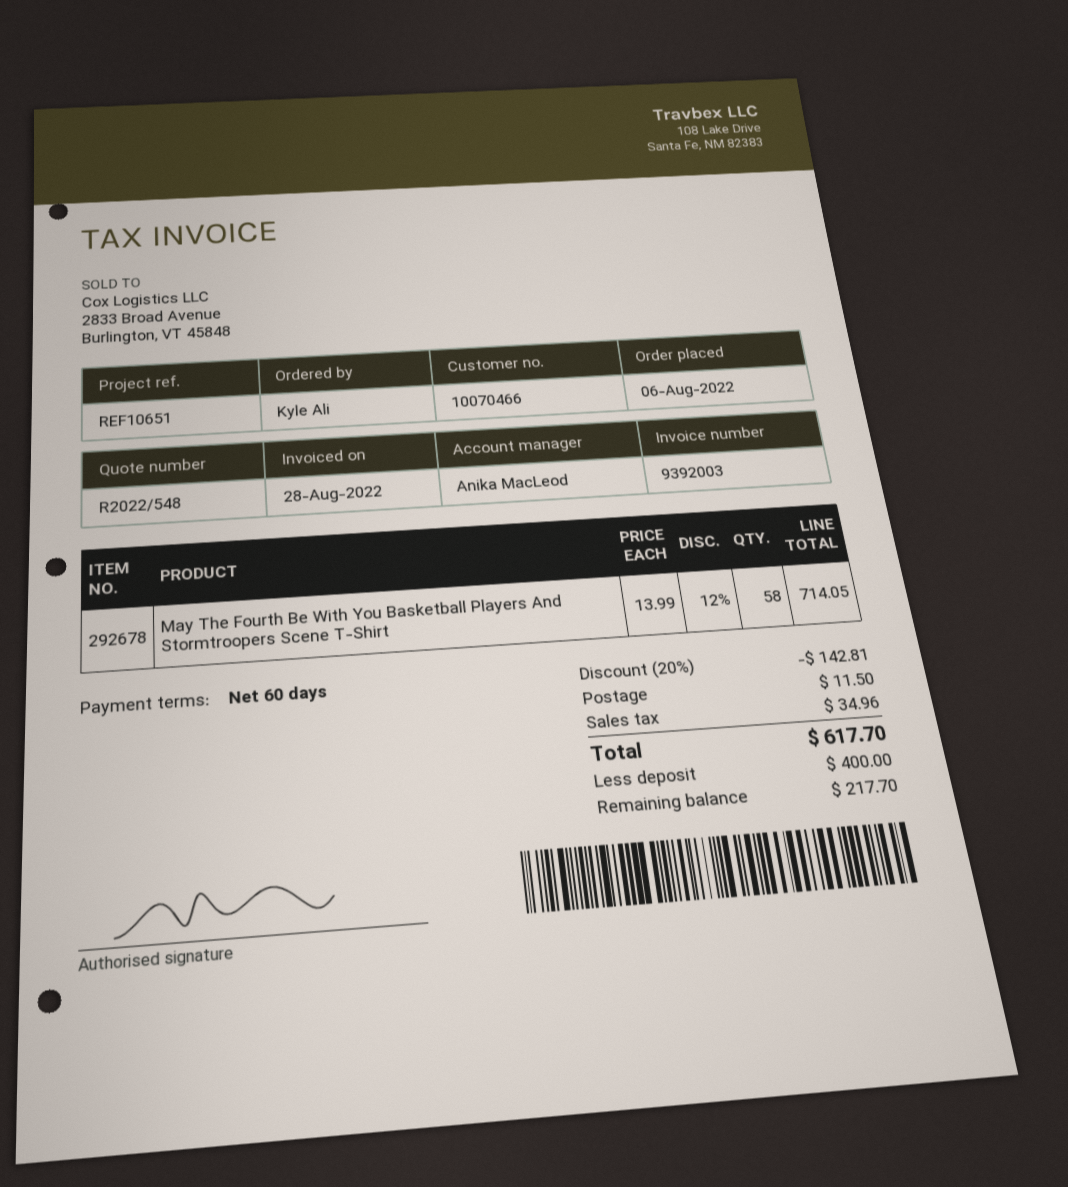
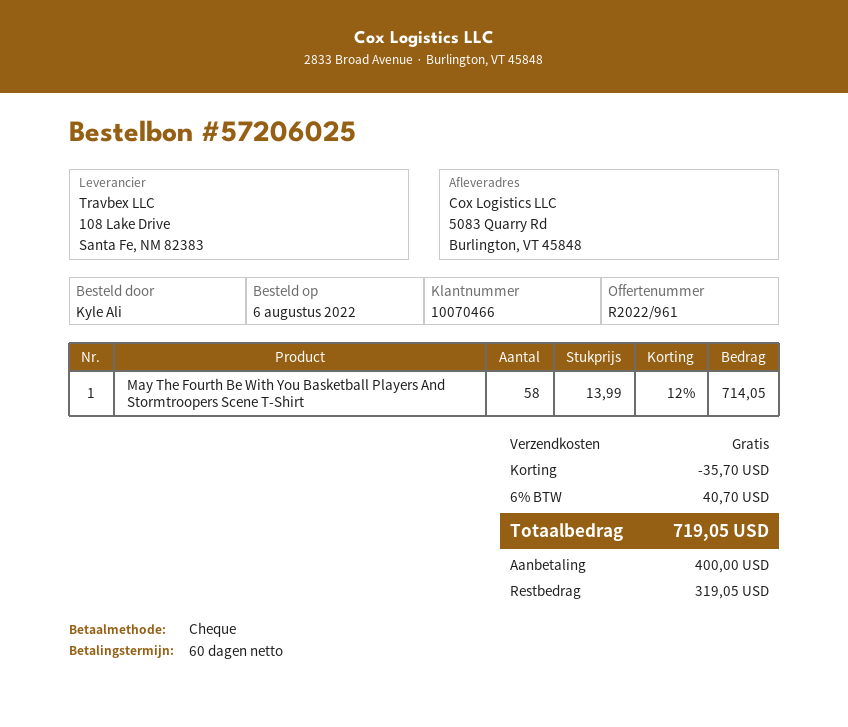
quote number: R2022/548 -> R2022/961
discount: 142.81 -> 35.70
shipping: 11.50 -> 0.00
tax: 34.96 -> 40.70
total: 617.70 -> 719.05
balance: 217.70 -> 319.05

